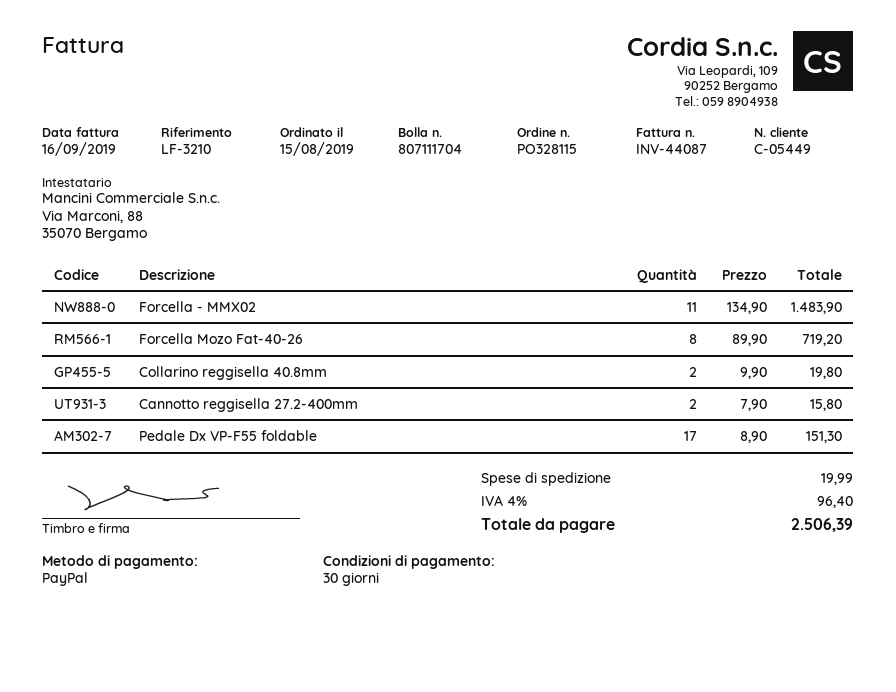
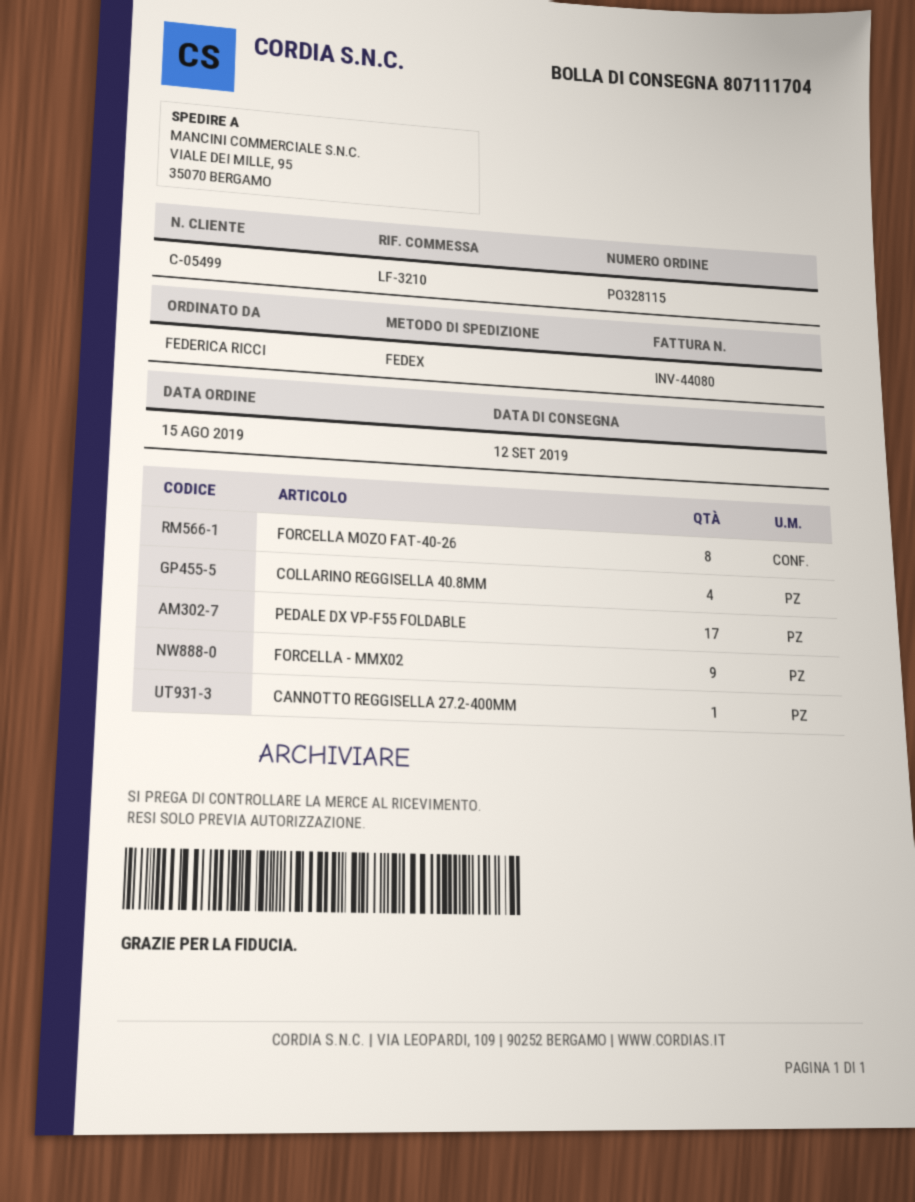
invoice number: INV-44087 -> INV-44080
customer number: C-05449 -> C-05499
Forcella - MMX02: 11 -> 9
Collarino reggisella 40.8mm: 2 -> 4
Cannotto reggisella 27.2-400mm: 2 -> 1

